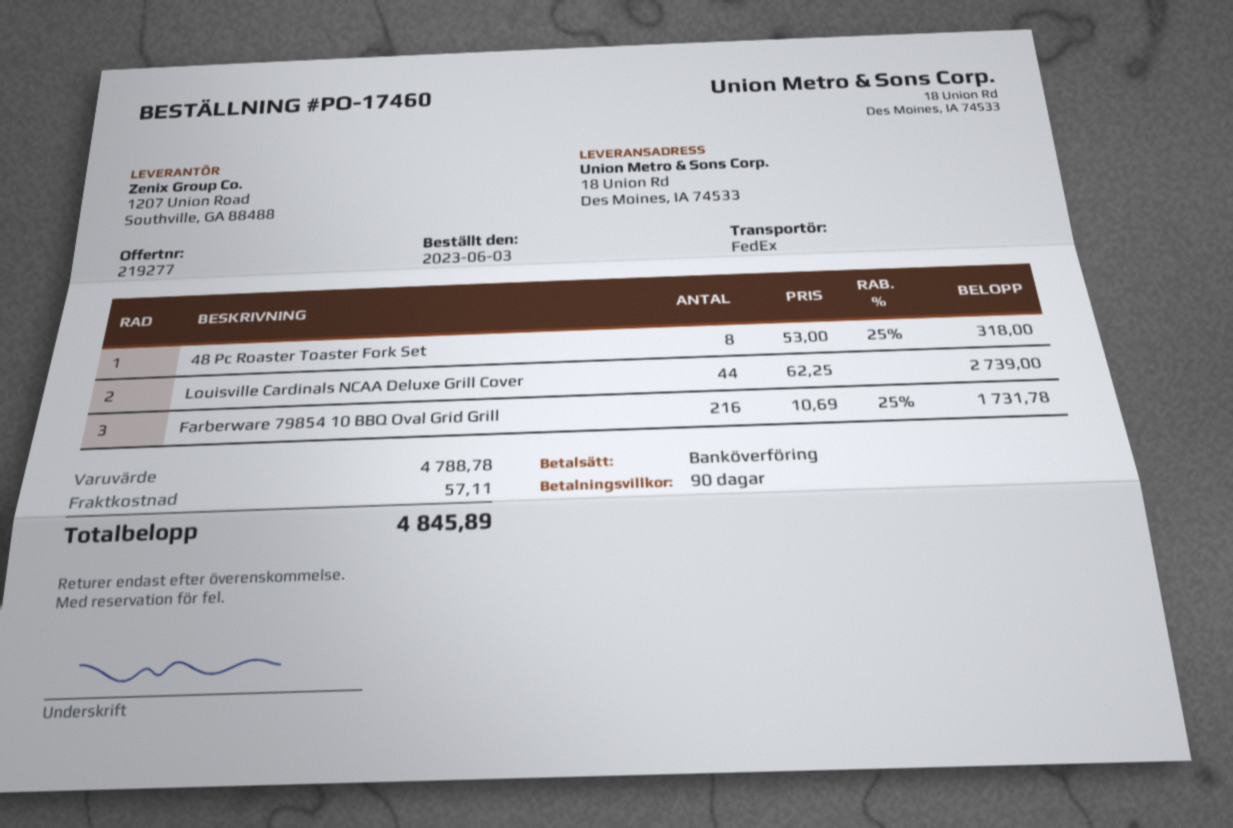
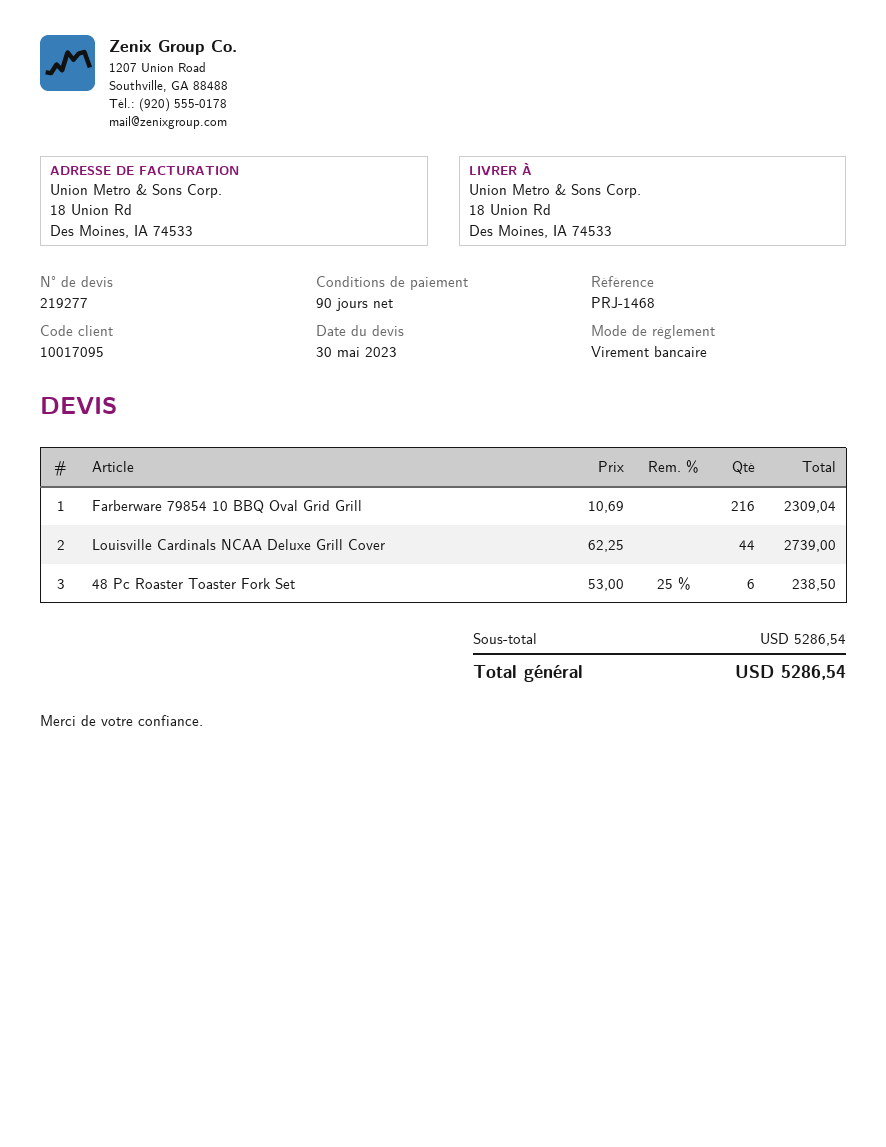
48 Pc Roaster Toaster Fork Set: 8 x 53.00 - 25% = 318.00 -> 6 x 53.00 - 25% = 238.50
Farberware 79854 10 BBQ Oval Grid Grill: 216 x 10.69 - 25% = 1731.78 -> 216 x 10.69 = 2309.04
subtotal: 4788.78 -> 5286.54
shipping: 57.11 -> none
total: 4845.89 -> 5286.54

